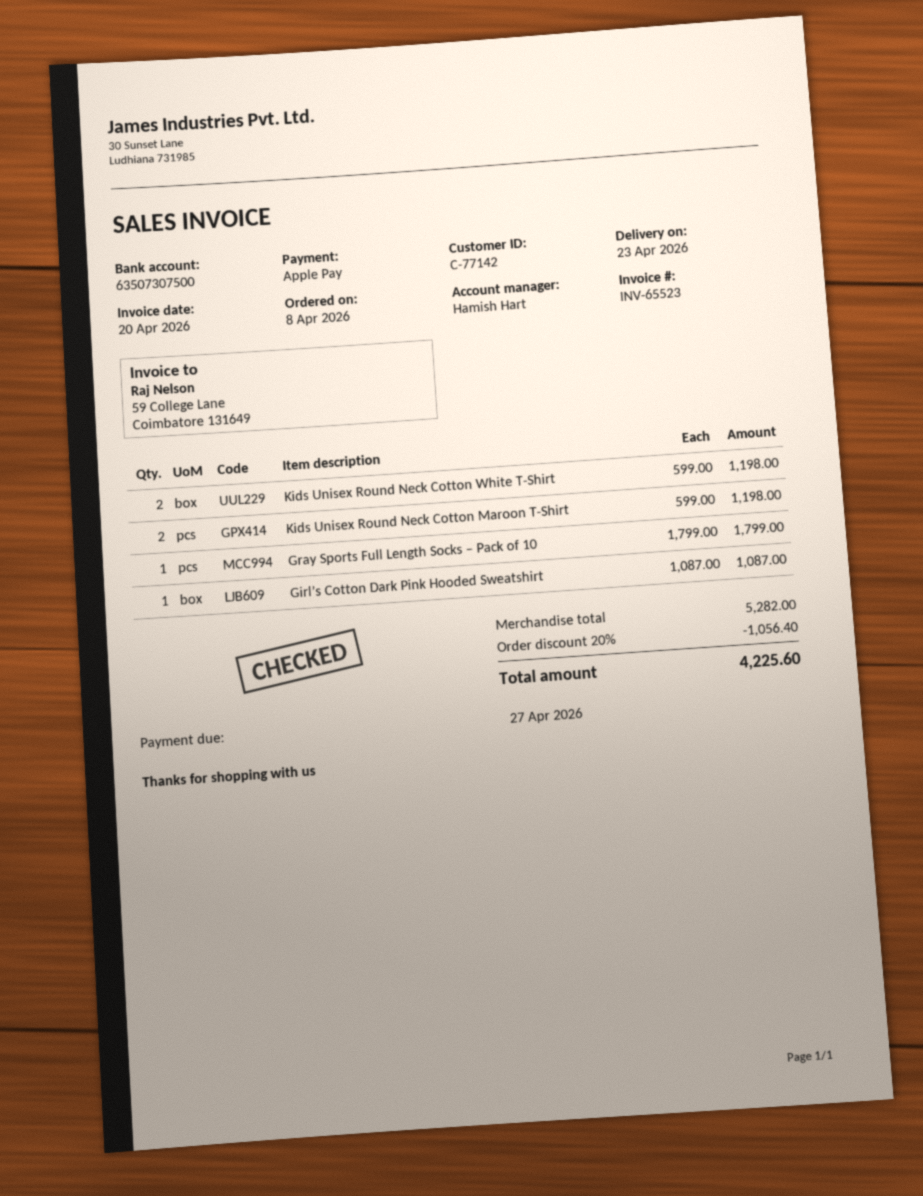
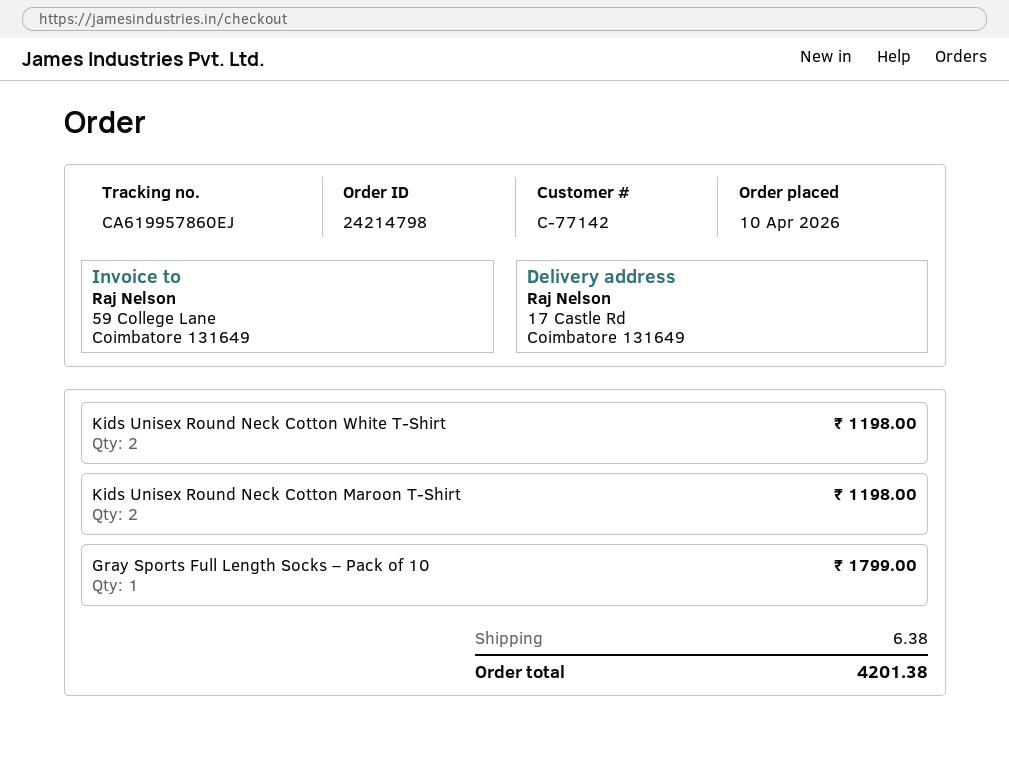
order date: 2026-04-08 -> 2026-04-10
Girl’s Cotton Dark Pink Hooded Sweatshirt: 1 for 1087.00 -> none
discount: 20% = 1056.40 -> none
shipping: none -> 6.38
total: 4225.60 -> 4201.38

